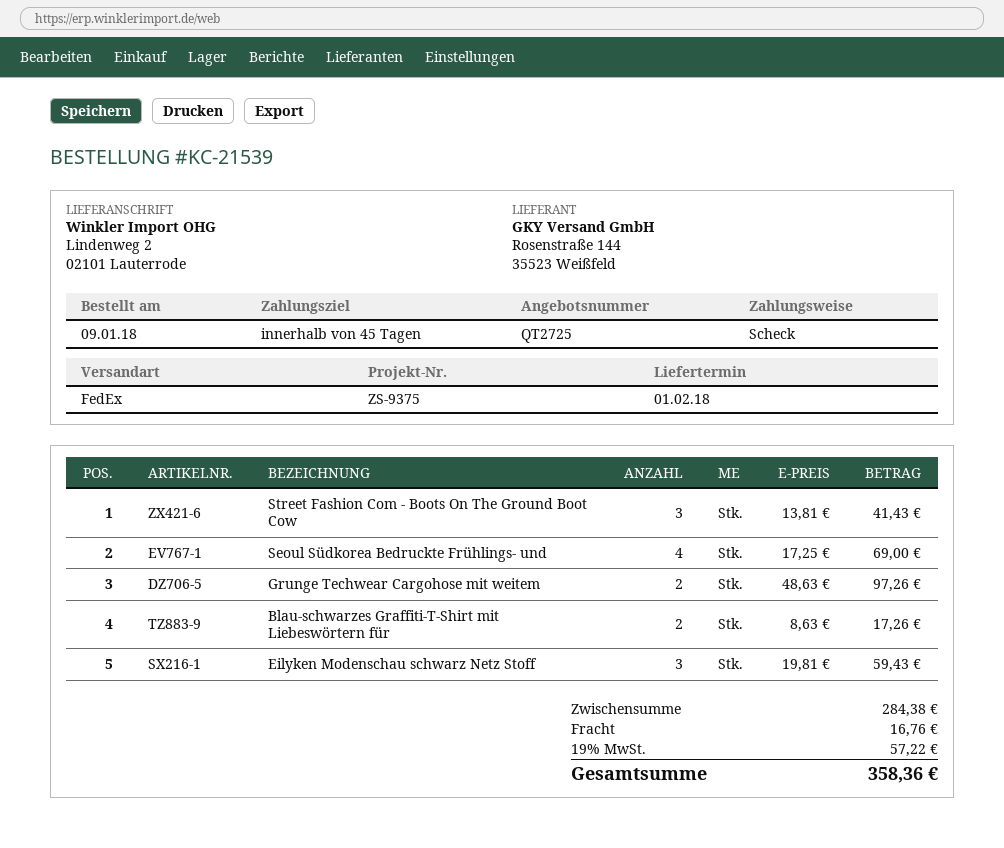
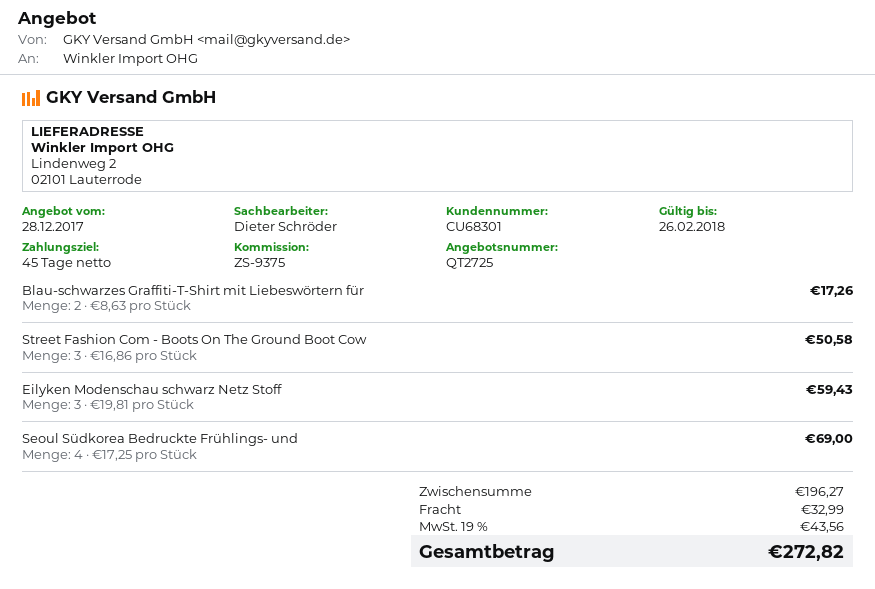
Street Fashion Com - Boots On The Ground Boot Cow: 3 x 13.81 = 41.43 -> 3 x 16.86 = 50.58
Grunge Techwear Cargohose mit weitem: 2 x 48.63 = 97.26 -> none
subtotal: 284.38 -> 196.27
shipping: 16.76 -> 32.99
tax: 19% = 57.22 -> 19% = 43.56
total: 358.36 -> 272.82

